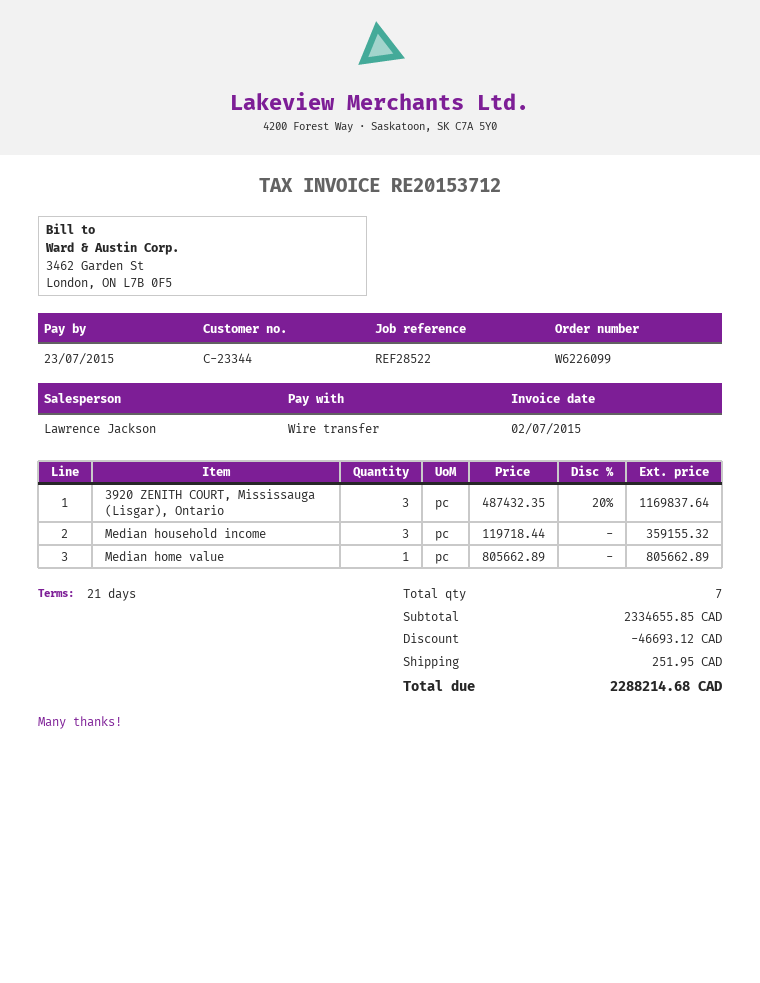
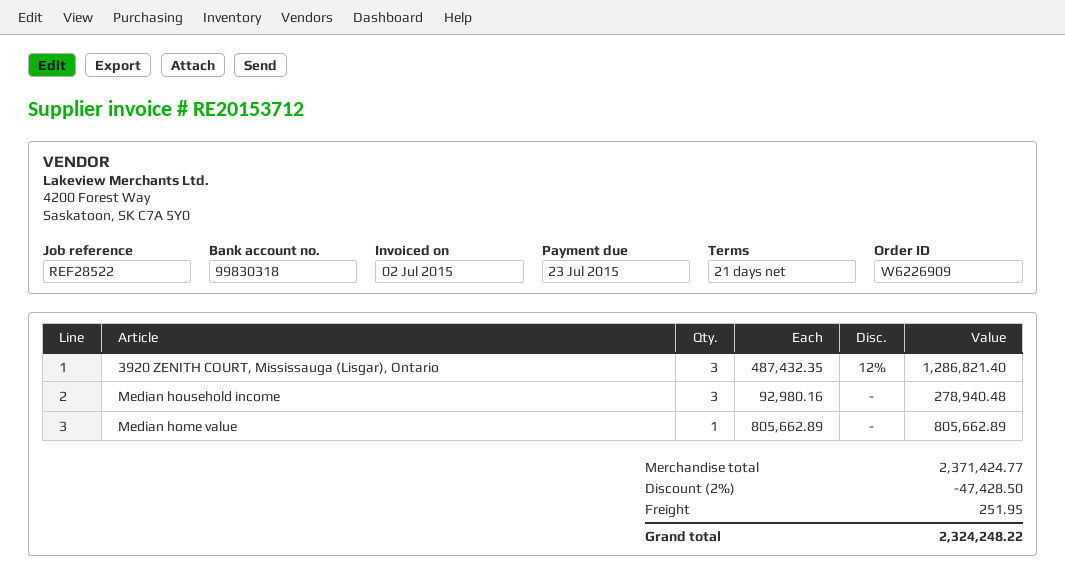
order number: W6226099 -> W6226909
3920 ZENITH COURT, Mississauga (Lisgar), Ontario: 3 x 487432.35 - 20% = 1169837.64 -> 3 x 487432.35 - 12% = 1286821.40
Median household income: 3 x 119718.44 = 359155.32 -> 3 x 92980.16 = 278940.48
subtotal: 2334655.85 -> 2371424.77
discount: 46693.12 -> 47428.50
total: 2288214.68 -> 2324248.22

